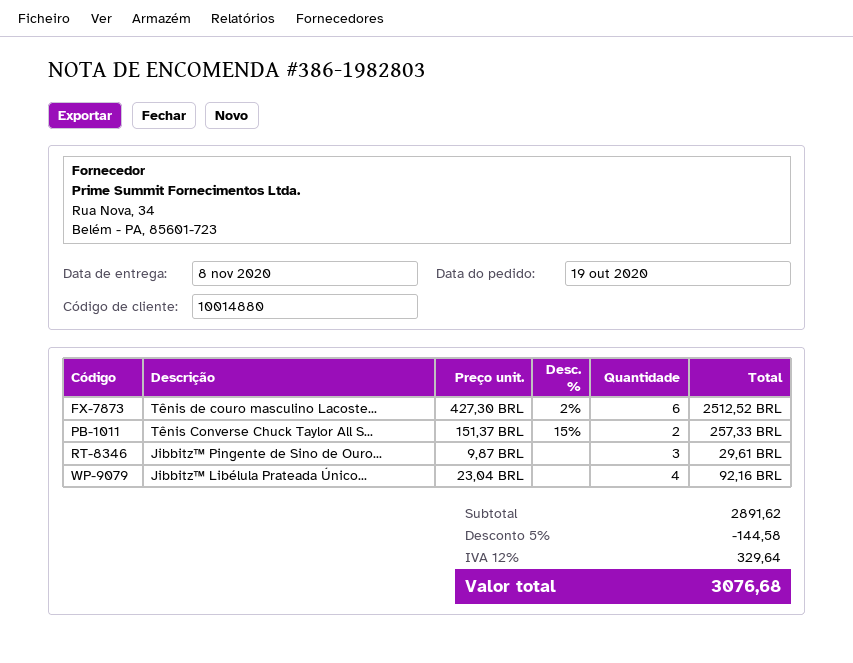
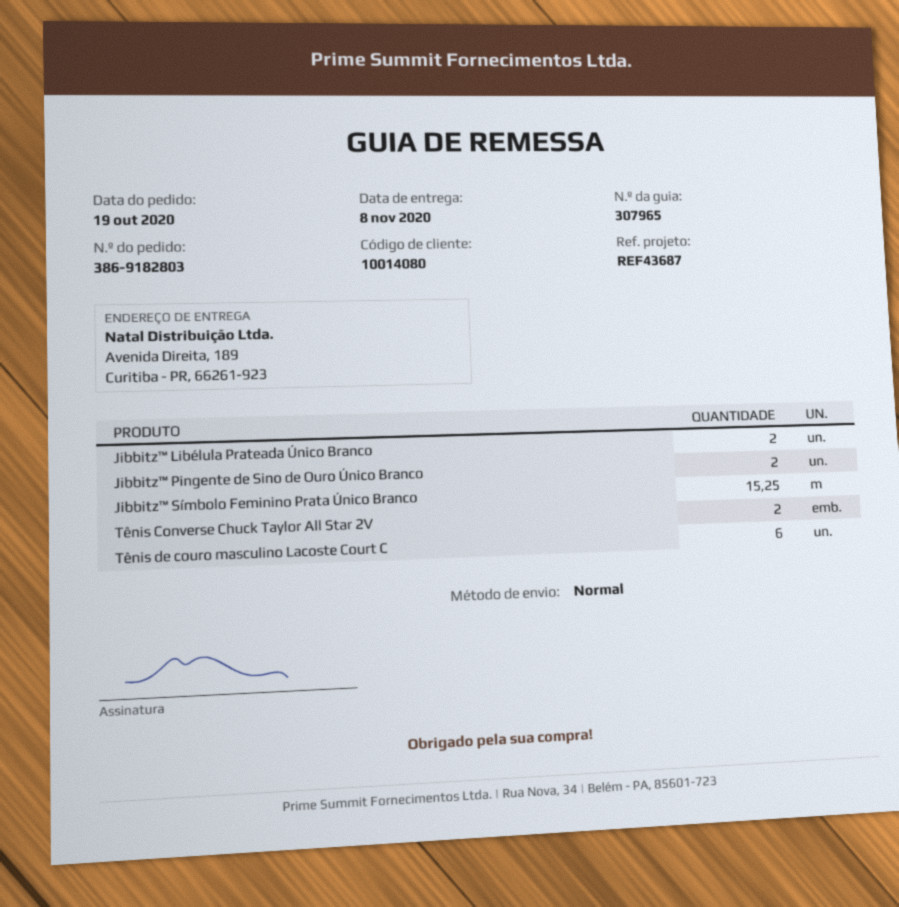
order number: 386-1982803 -> 386-9182803
customer number: 10014880 -> 10014080
Jibbitz™ Pingente de Sino de Ouro...: 3 -> 2
Jibbitz™ Libélula Prateada Único...: 4 -> 2
Jibbitz™ Símbolo Feminino Prata Único Branco: none -> 15.25

